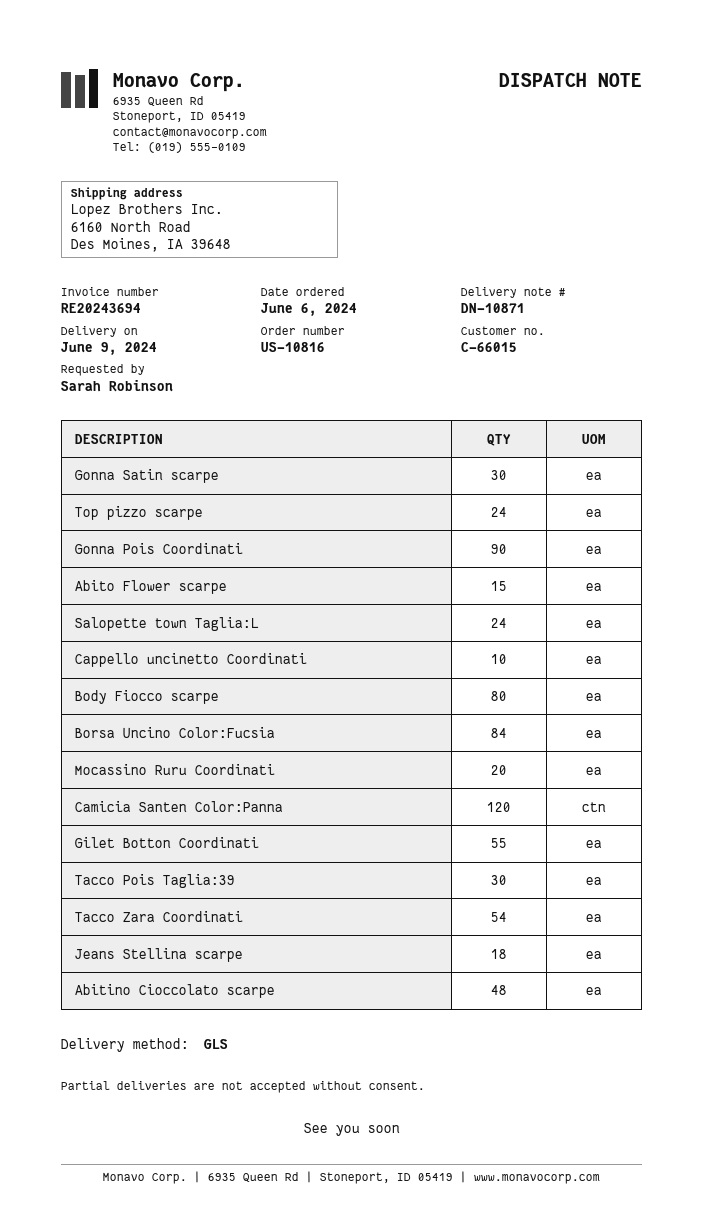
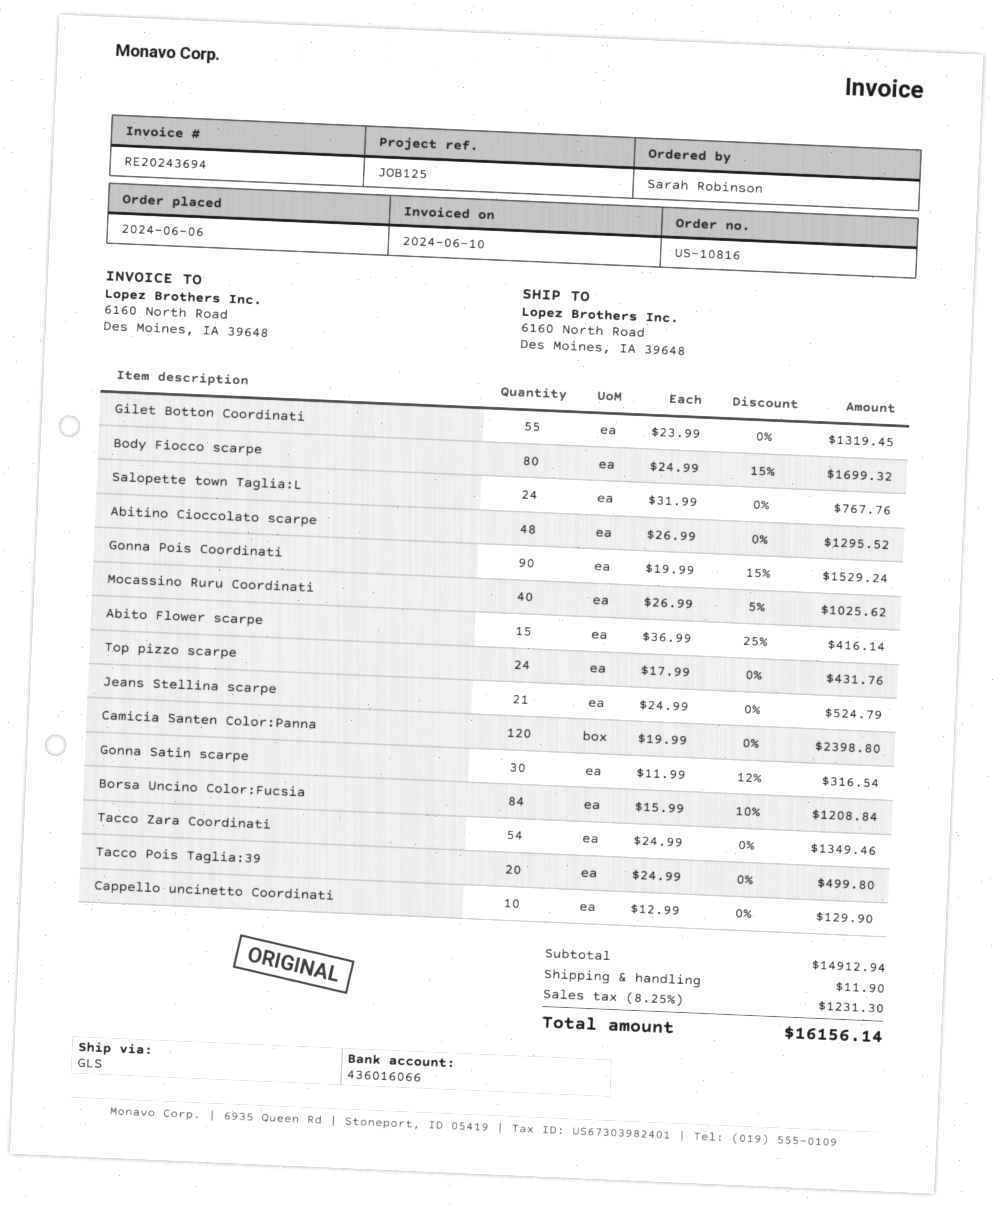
Mocassino Ruru Coordinati: 20 -> 40
Tacco Pois Taglia:39: 30 -> 20
Jeans Stellina scarpe: 18 -> 21

